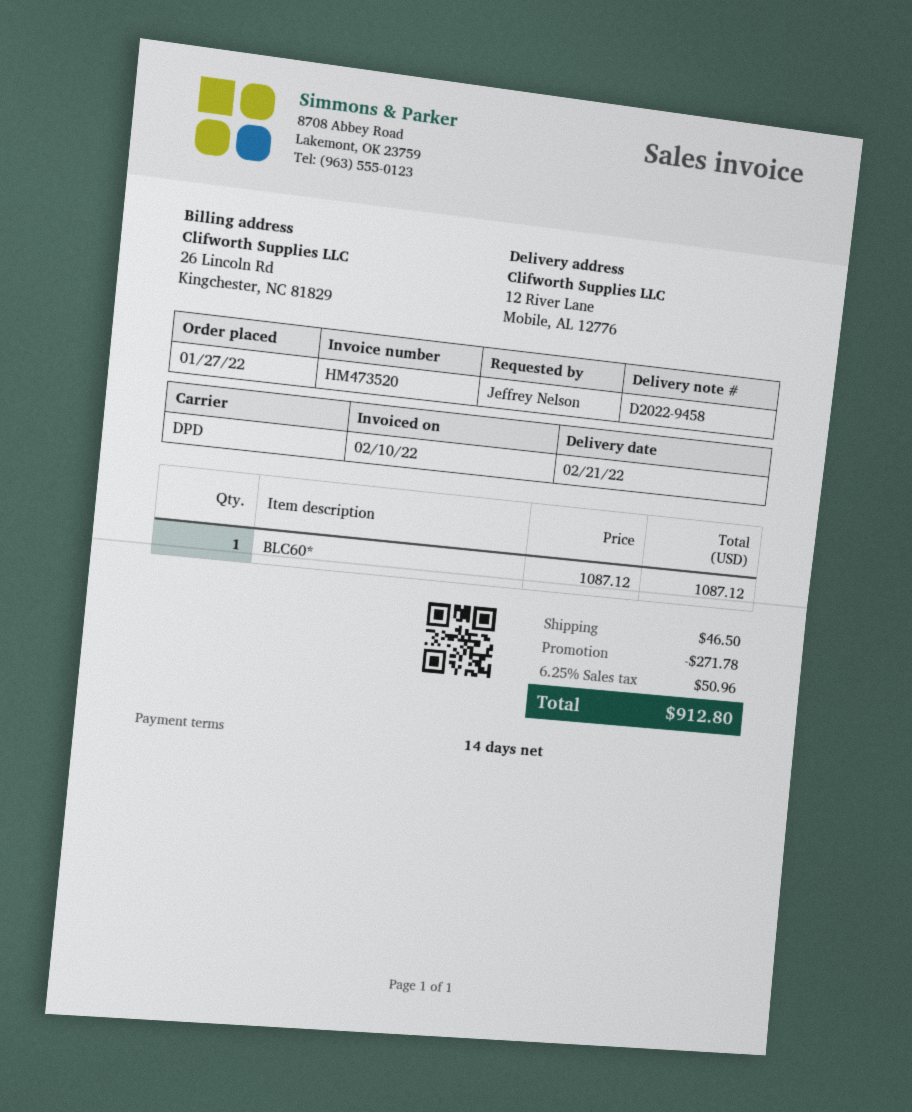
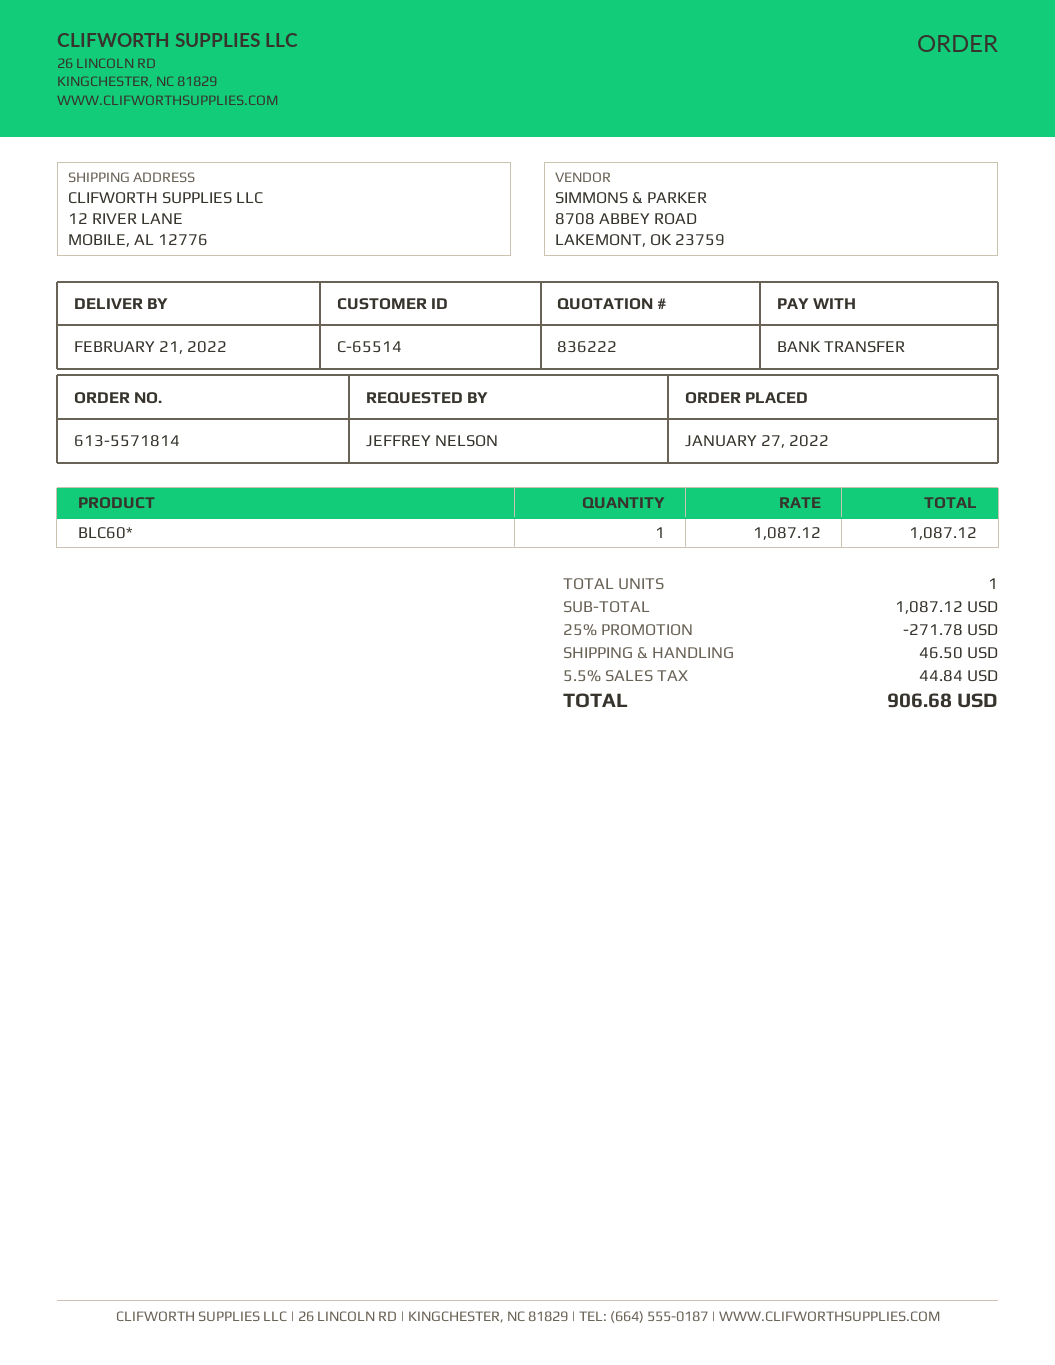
tax: 6.25% = 50.96 -> 5.5% = 44.84
total: 912.80 -> 906.68

